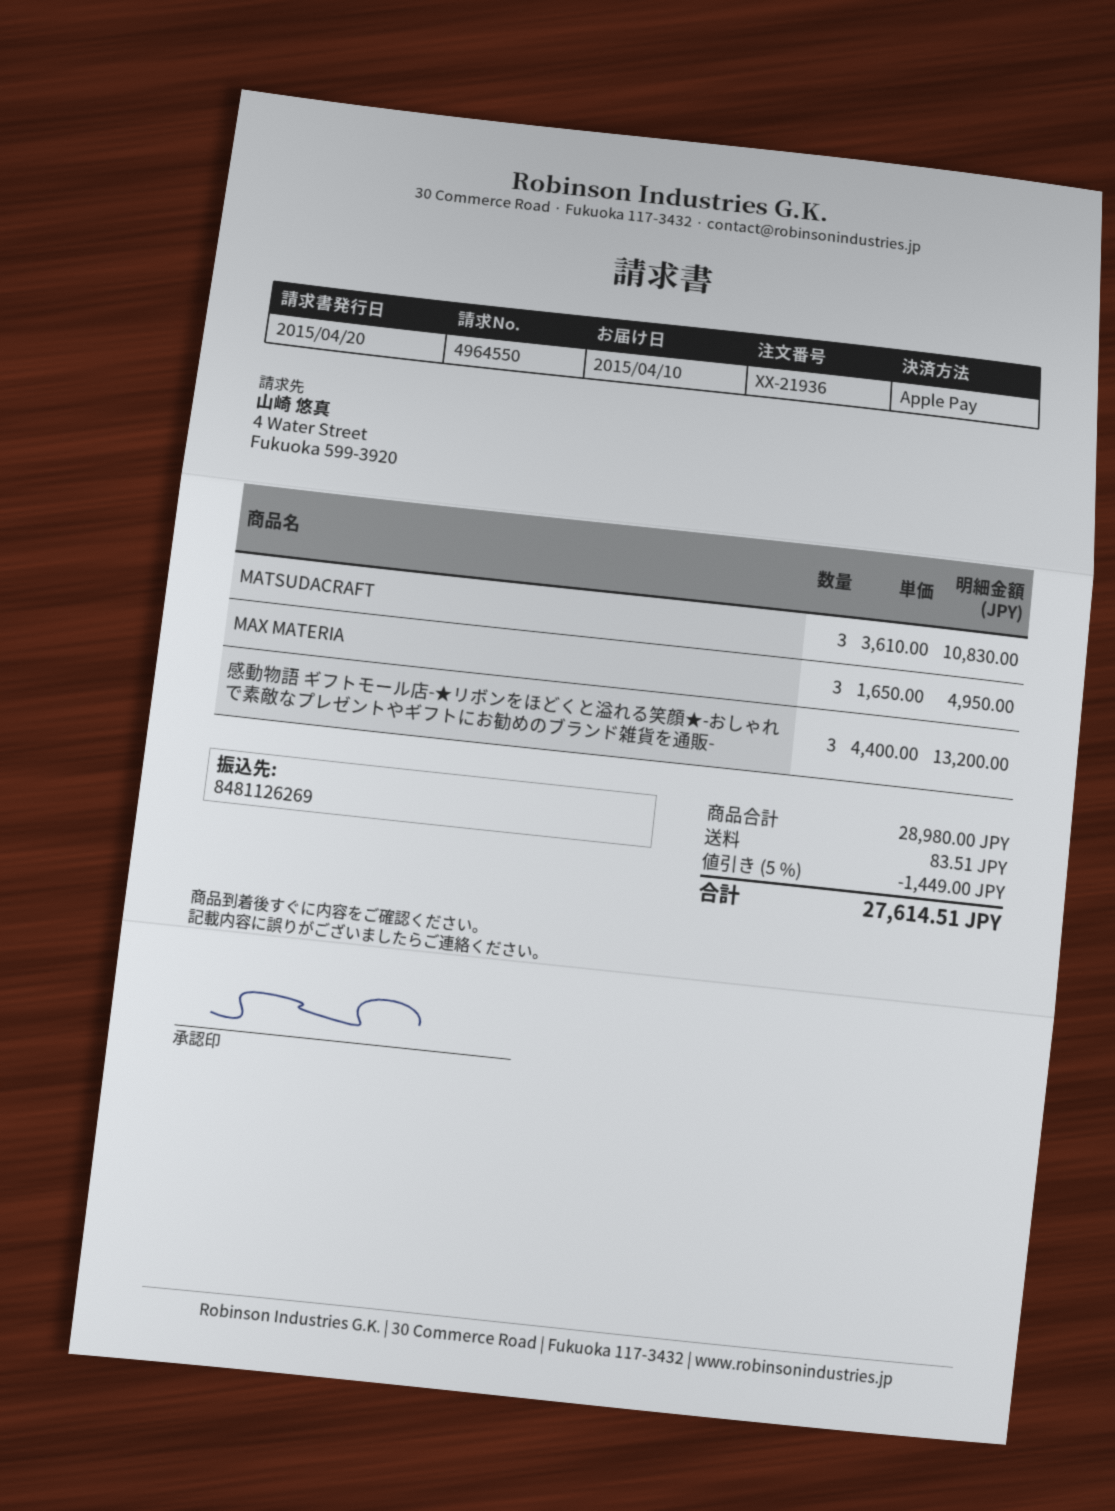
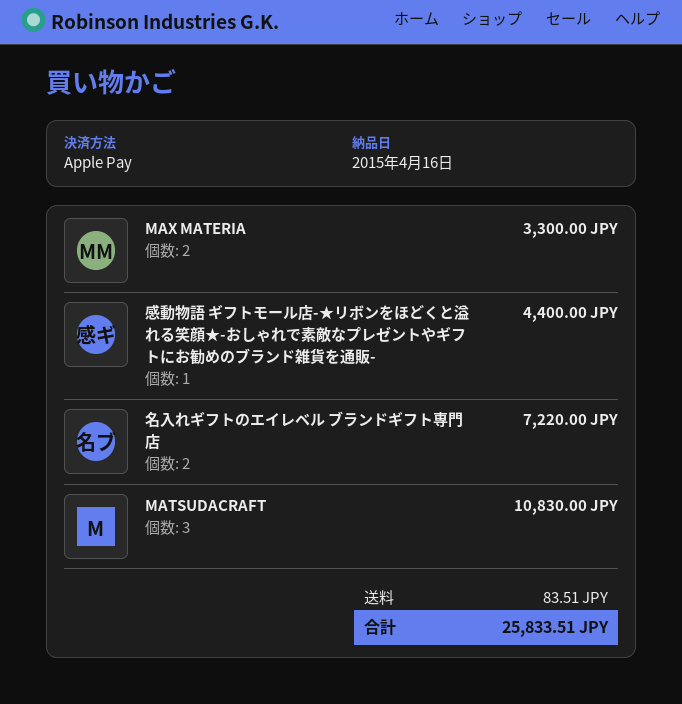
delivery date: 2015-04-10 -> 2015-04-16
MAX MATERIA: 3 for 4950.00 -> 2 for 3300.00
感動物語 ギフトモール店-★リボンをほどくと溢れる笑顔★-おしゃれで素敵なプレゼントやギフトにお勧めのブランド雑貨を通販-: 3 for 13200.00 -> 1 for 4400.00
名入れギフトのエイレベル ブランドギフト専門店: none -> 2 for 7220.00
discount: 5% = 1449.00 -> none
total: 27614.51 -> 25833.51

